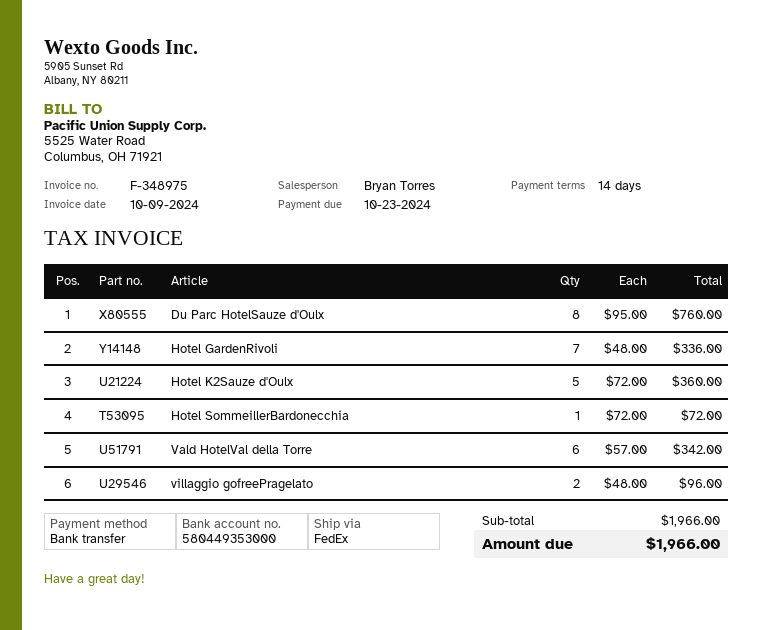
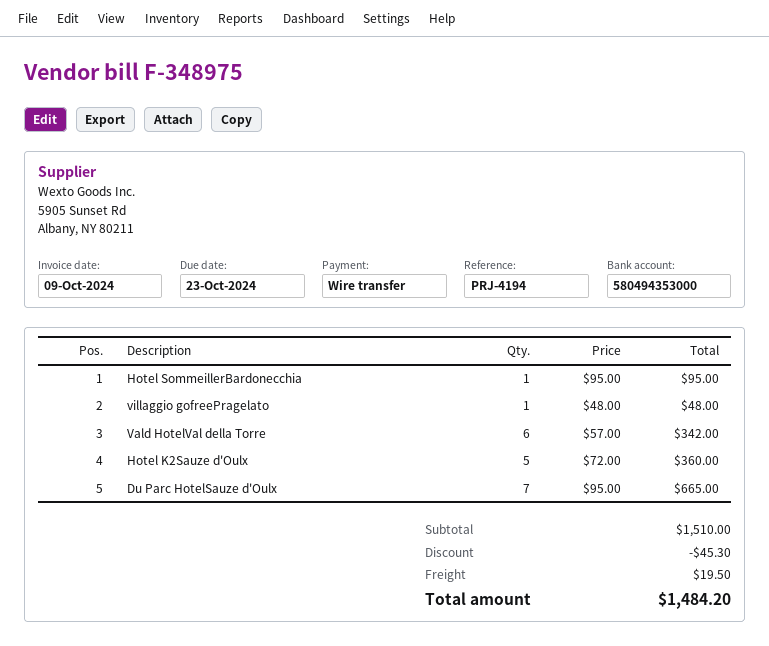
bank account: 580449353000 -> 580494353000
Du Parc HotelSauze d'Oulx: 8 x 95.00 = 760.00 -> 7 x 95.00 = 665.00
Hotel GardenRivoli: 7 x 48.00 = 336.00 -> none
Hotel SommeillerBardonecchia: 1 x 72.00 = 72.00 -> 1 x 95.00 = 95.00
villaggio gofreePragelato: 2 x 48.00 = 96.00 -> 1 x 48.00 = 48.00
subtotal: 1966.00 -> 1510.00
discount: none -> 45.30
shipping: none -> 19.50
total: 1966.00 -> 1484.20

